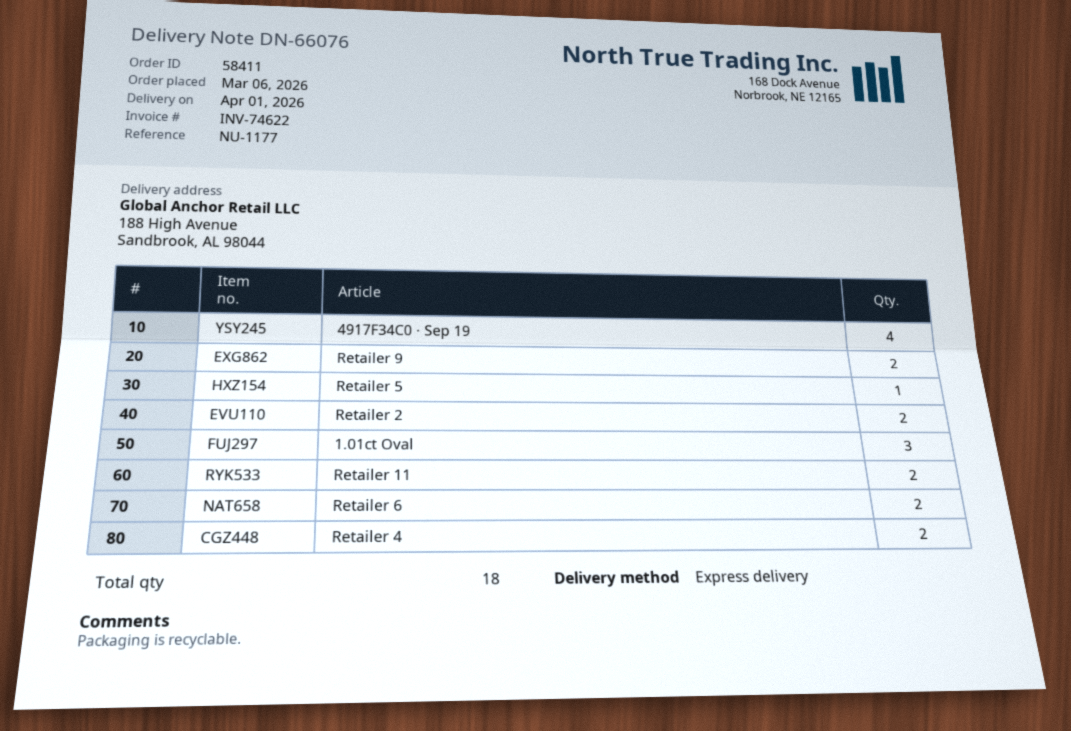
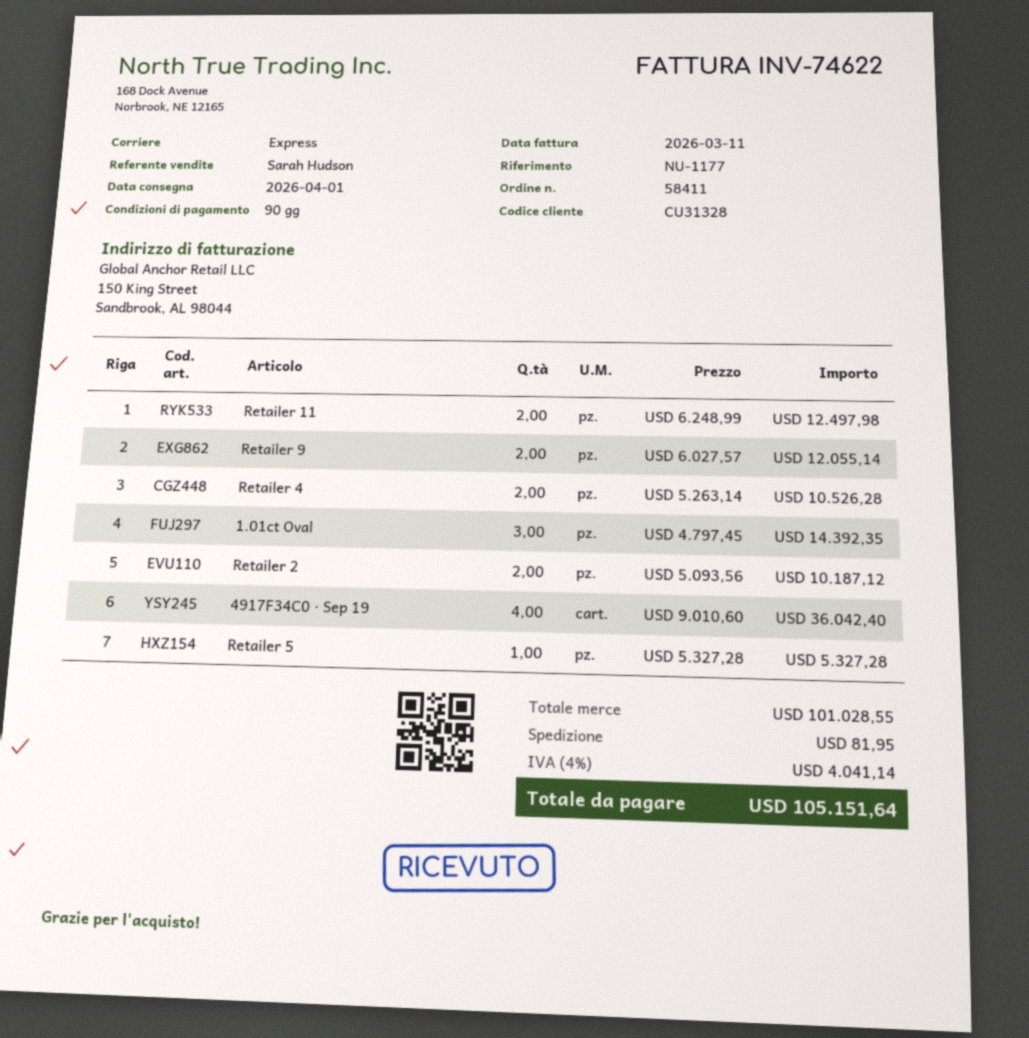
Retailer 6: 2 -> none

